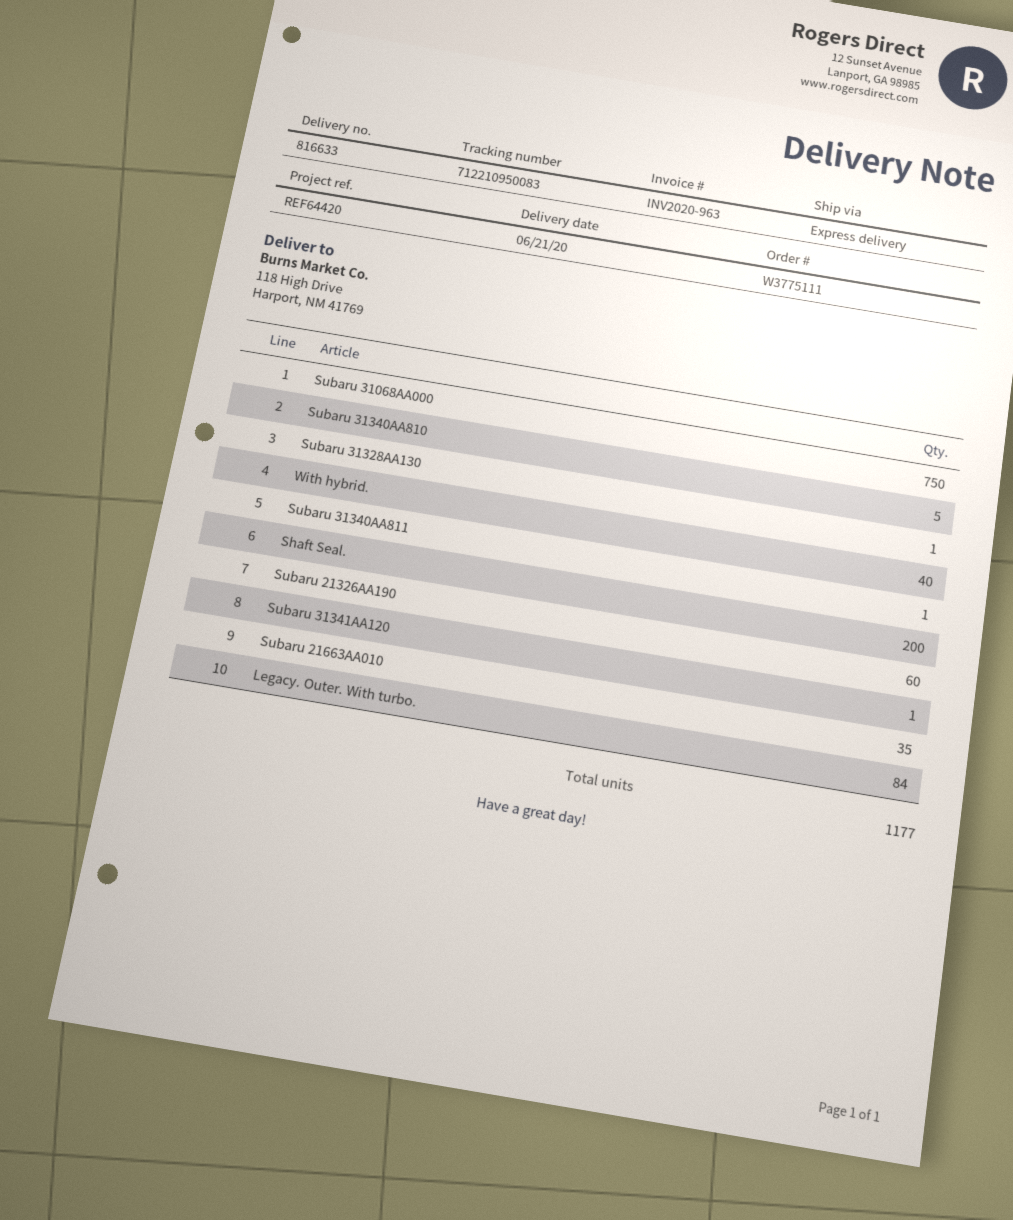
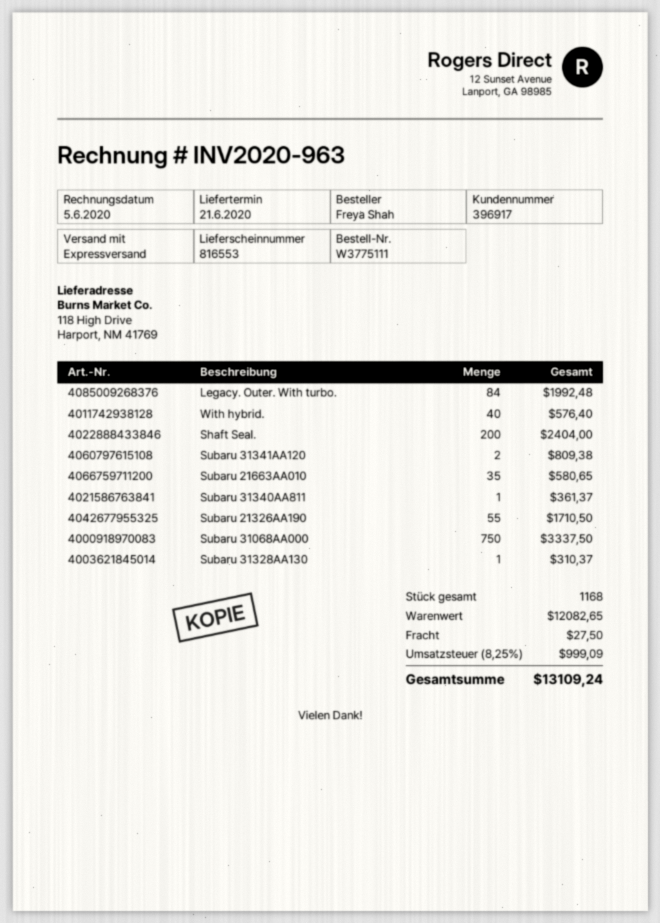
delivery note number: 816633 -> 816553
Subaru 31340AA810: 5 -> none
Subaru 21326AA190: 60 -> 55
Subaru 31341AA120: 1 -> 2
total quantity: 1177 -> 1168

